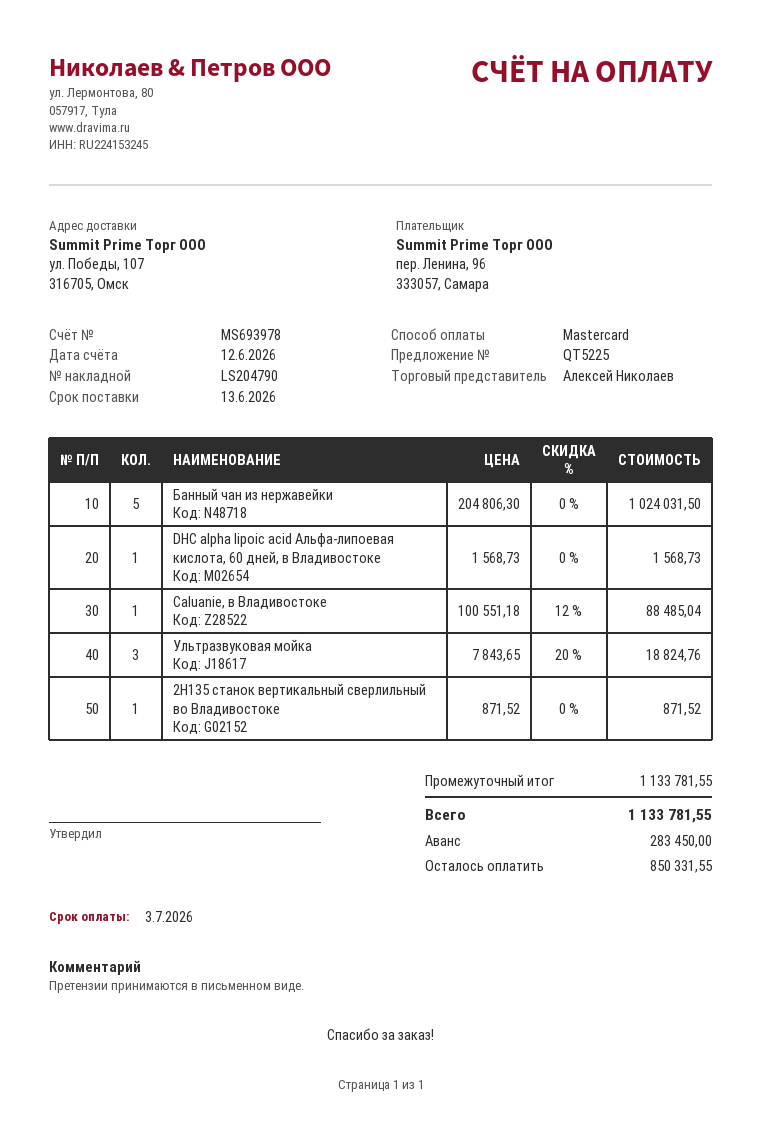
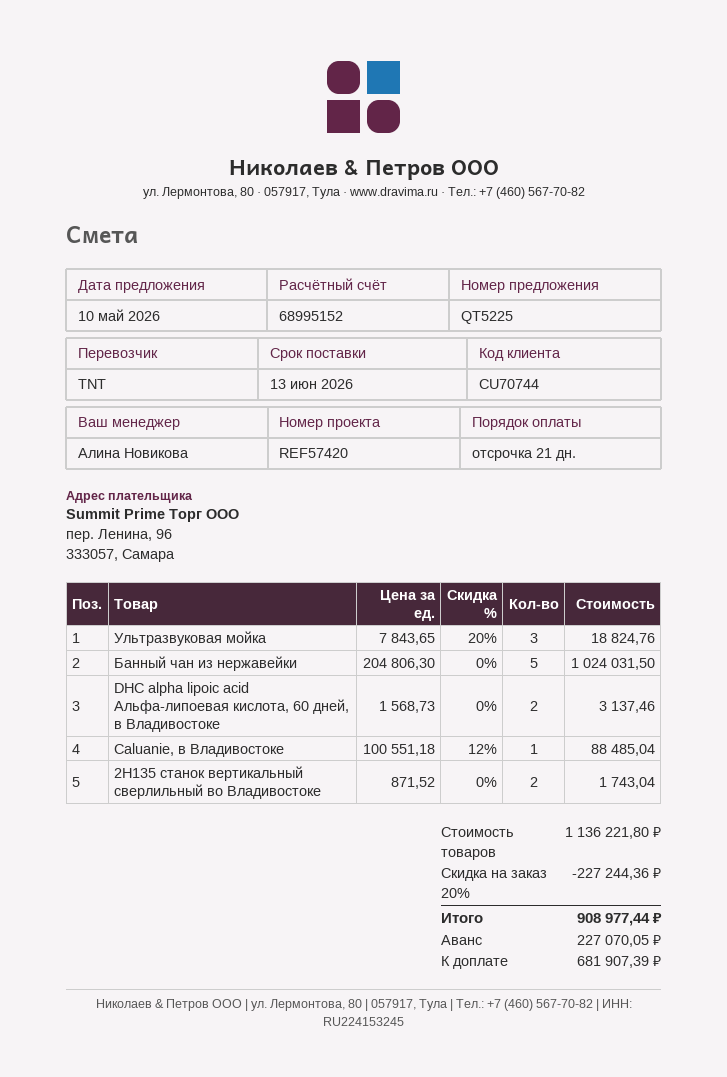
sales rep: Алексей Николаев -> Алина Новикова
DHC alpha lipoic acid Альфа-липоевая кислота, 60 дней, в Владивостоке: 1 x 1568.73 = 1568.73 -> 2 x 1568.73 = 3137.46
2Н135 станок вертикальный сверлильный во Владивостоке: 1 x 871.52 = 871.52 -> 2 x 871.52 = 1743.04
subtotal: 1133781.55 -> 1136221.80
discount: none -> 20% = 227244.36
total: 1133781.55 -> 908977.44
deposit: 283450.00 -> 227070.05
balance: 850331.55 -> 681907.39

